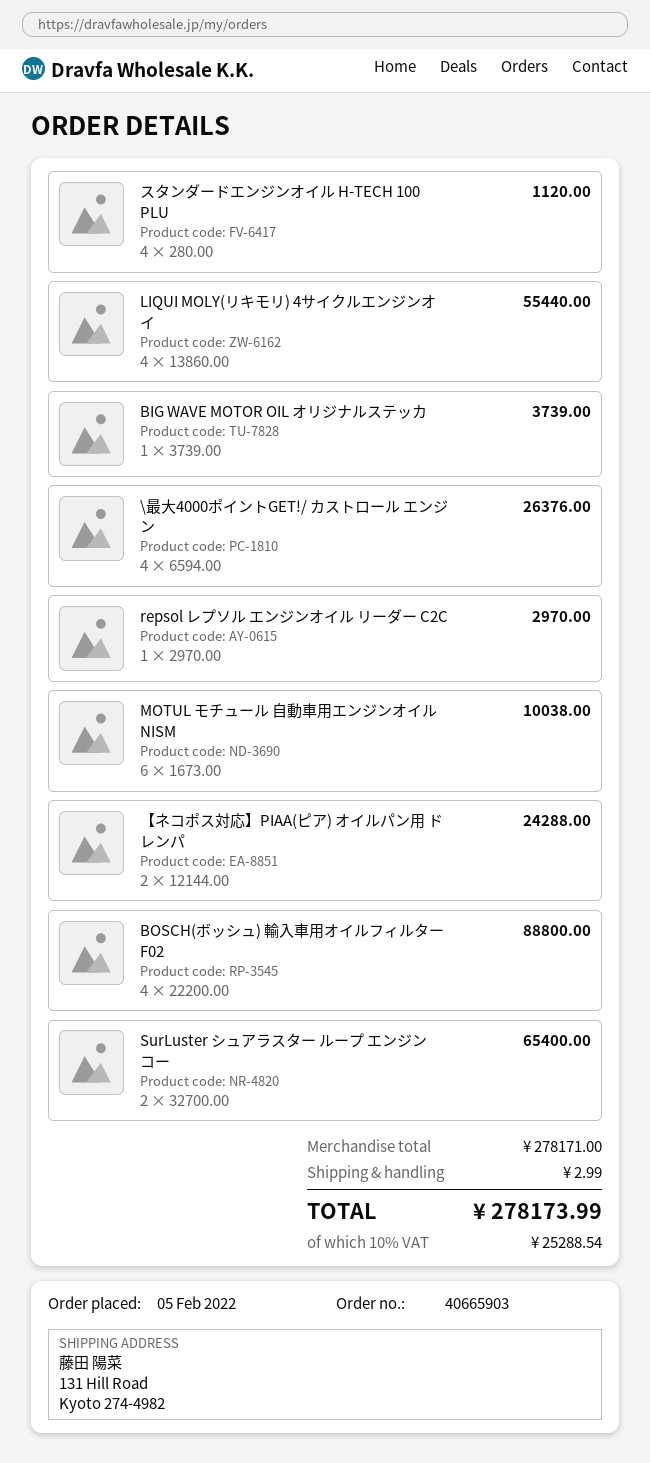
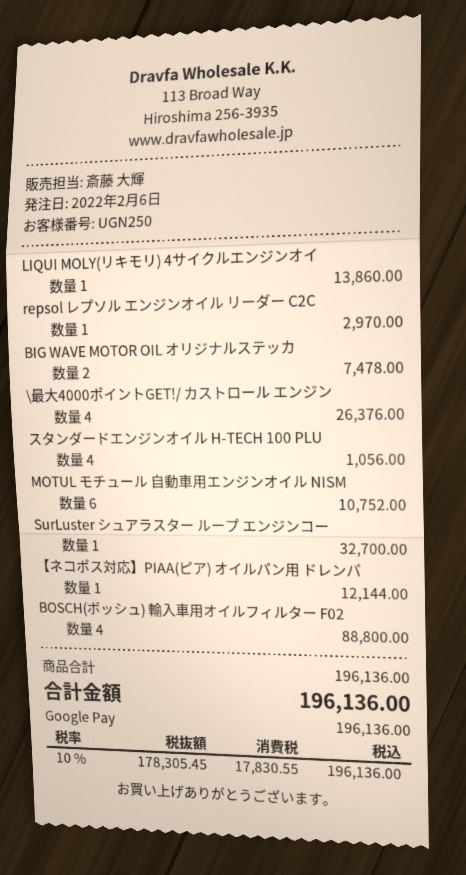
order date: 2022-02-05 -> 2022-02-06
スタンダードエンジンオイル H-TECH 100 PLU: 4 for 1120.00 -> 4 for 1056.00
LIQUI MOLY(リキモリ) 4サイクルエンジンオイ: 4 for 55440.00 -> 1 for 13860.00
BIG WAVE MOTOR OIL オリジナルステッカ: 1 for 3739.00 -> 2 for 7478.00
MOTUL モチュール 自動車用エンジンオイル NISM: 6 for 10038.00 -> 6 for 10752.00
【ネコポス対応】PIAA(ピア) オイルパン用 ドレンパ: 2 for 24288.00 -> 1 for 12144.00
SurLuster シュアラスター ループ エンジンコー: 2 for 65400.00 -> 1 for 32700.00
subtotal: 278171.00 -> 196136.00
shipping: 2.99 -> none
tax: 10% = 25288.54 -> 10% = 17830.55
total: 278173.99 -> 196136.00

